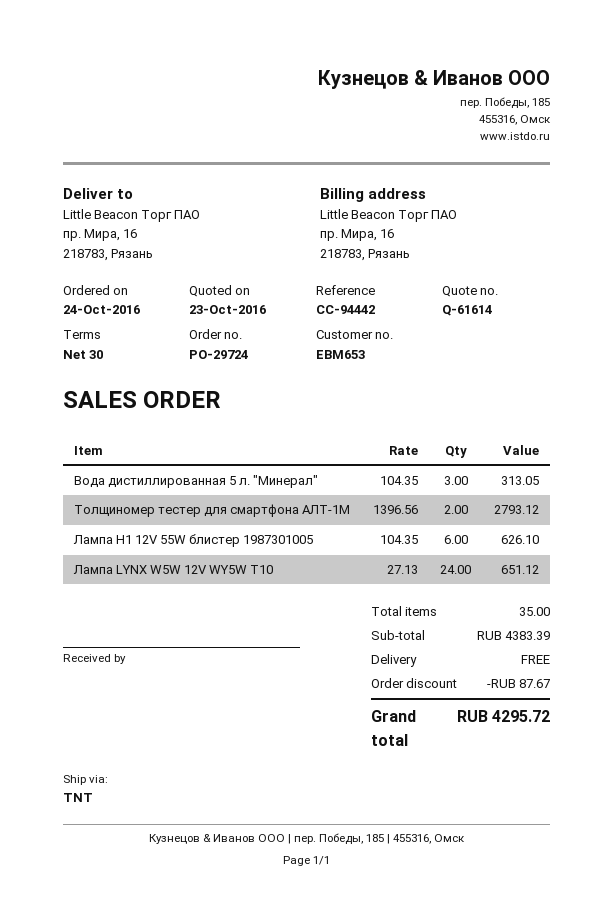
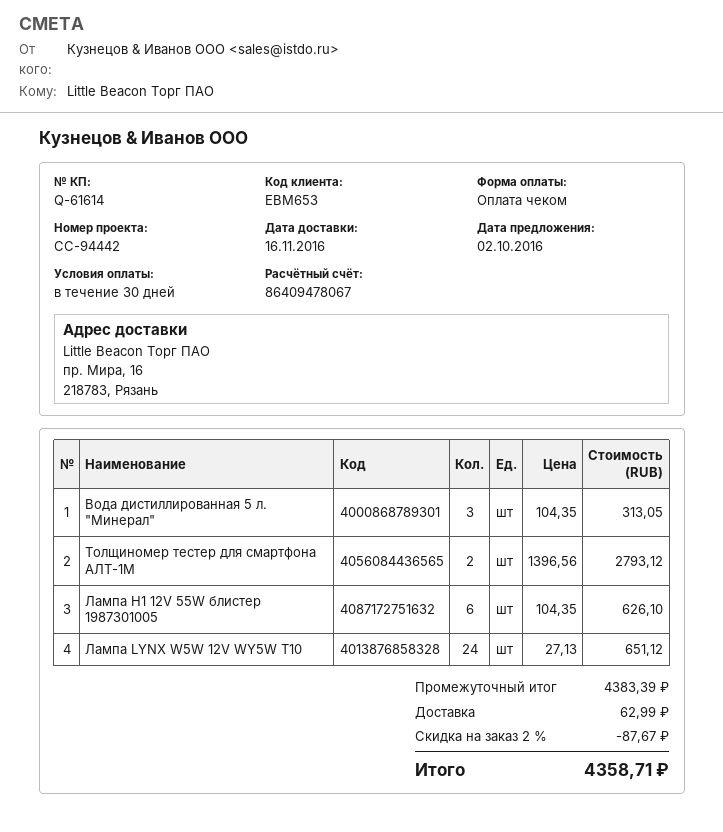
quote date: 2016-10-23 -> 2016-10-02
shipping: 0.00 -> 62.99
total: 4295.72 -> 4358.71

